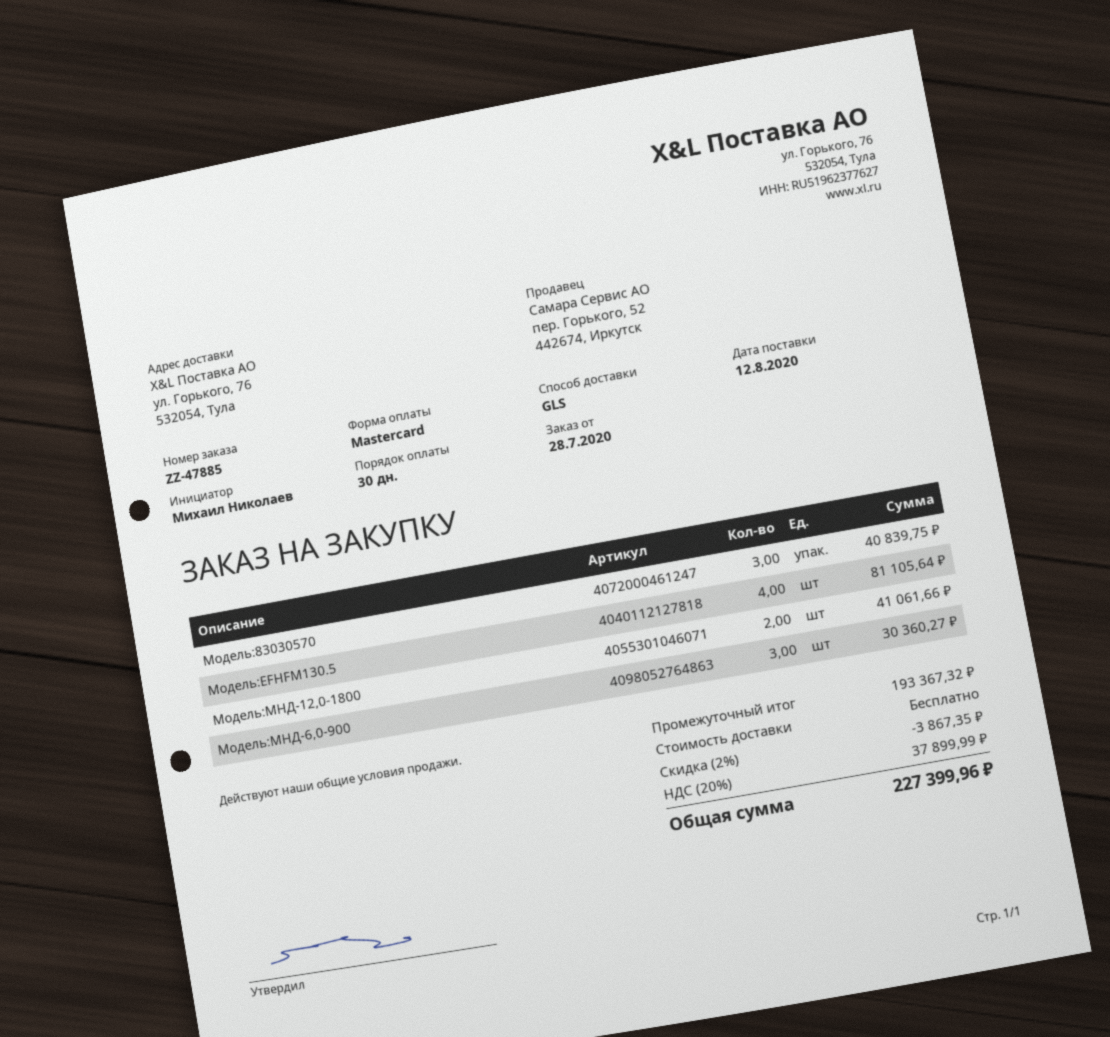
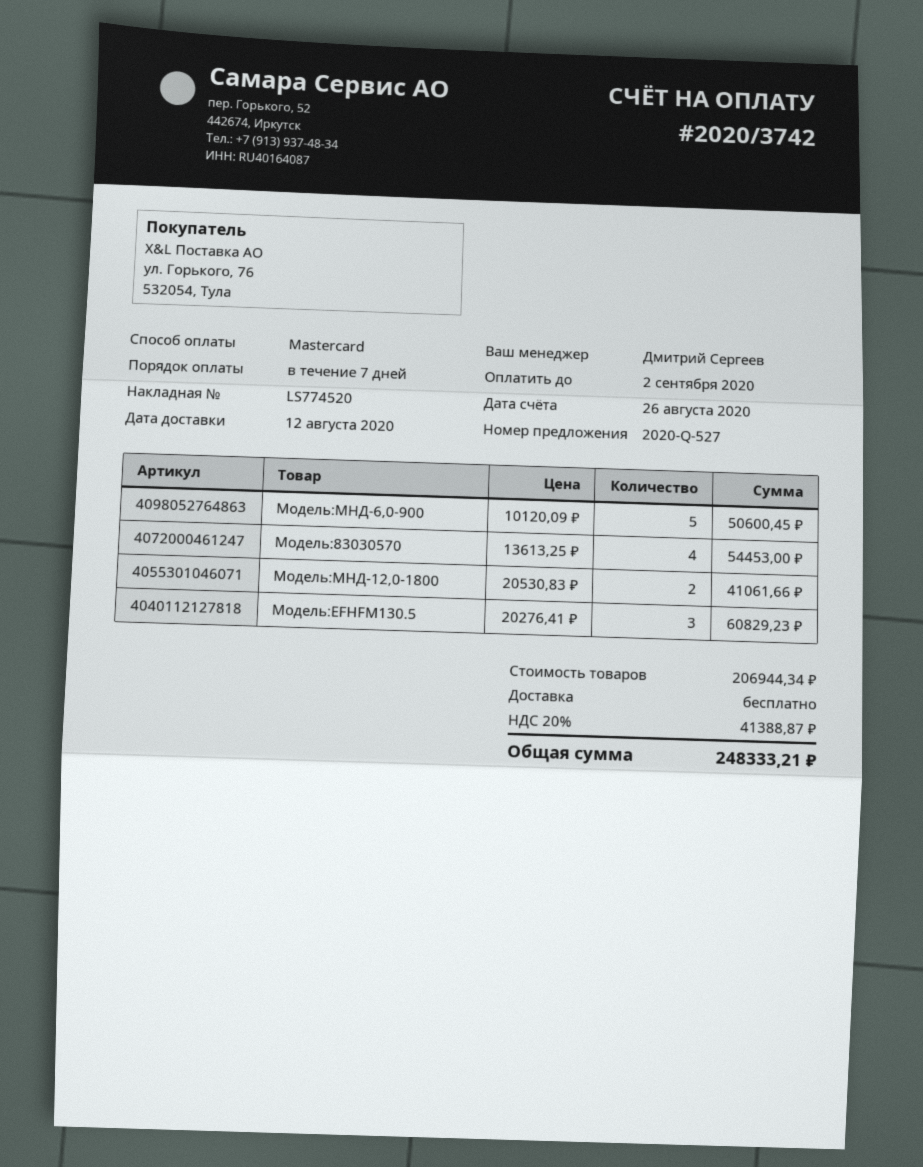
payment terms: 30 days -> 7 days
Модель:83030570: 3 for 40839.75 -> 4 for 54453.00
Модель:EFHFM130.5: 4 for 81105.64 -> 3 for 60829.23
Модель:МНД-6,0-900: 3 for 30360.27 -> 5 for 50600.45
subtotal: 193367.32 -> 206944.34
discount: 2% = 3867.35 -> none
tax: 20% = 37899.99 -> 20% = 41388.87
total: 227399.96 -> 248333.21

